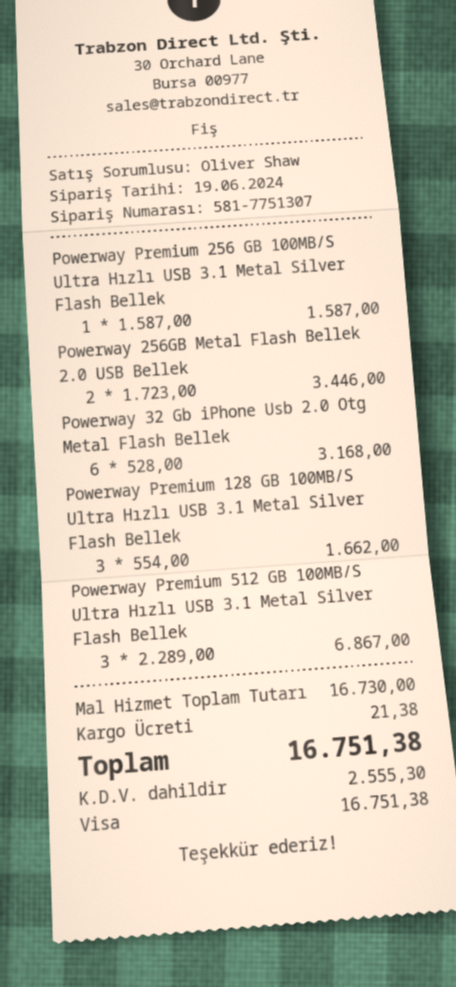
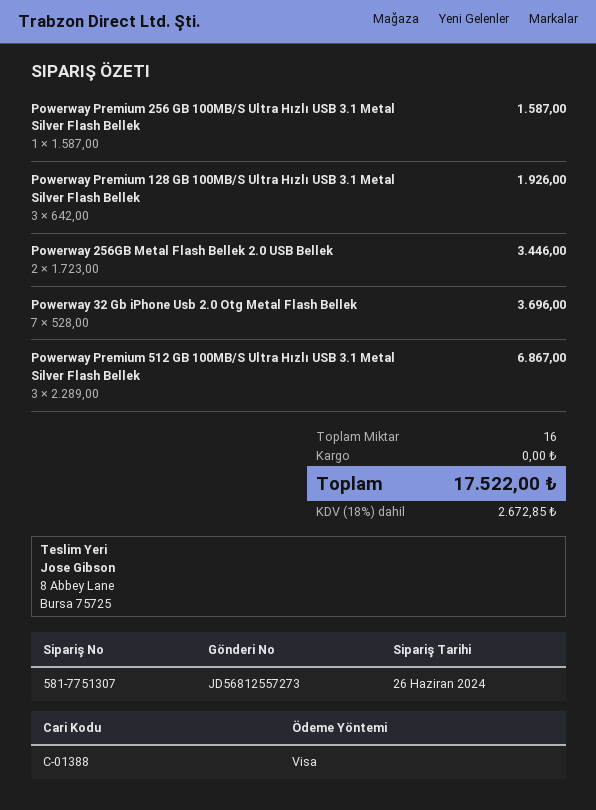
order date: 2024-06-19 -> 2024-06-26
Powerway 32 Gb iPhone Usb 2.0 Otg Metal Flash Bellek: 6 x 528.00 = 3168.00 -> 7 x 528.00 = 3696.00
Powerway Premium 128 GB 100MB/S Ultra Hızlı USB 3.1 Metal Silver Flash Bellek: 3 x 554.00 = 1662.00 -> 3 x 642.00 = 1926.00
shipping: 21.38 -> 0.00
tax: 2555.30 -> 2672.85
total: 16751.38 -> 17522.00

